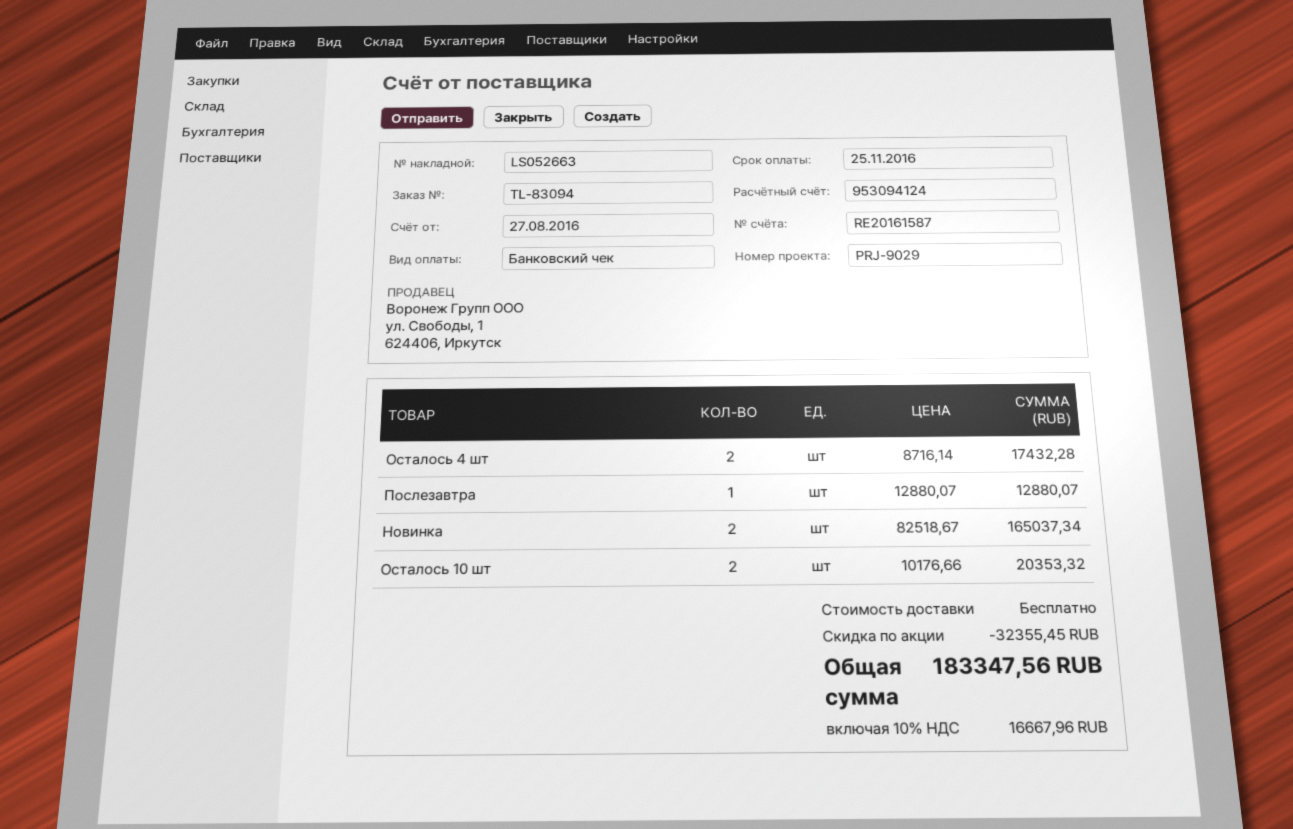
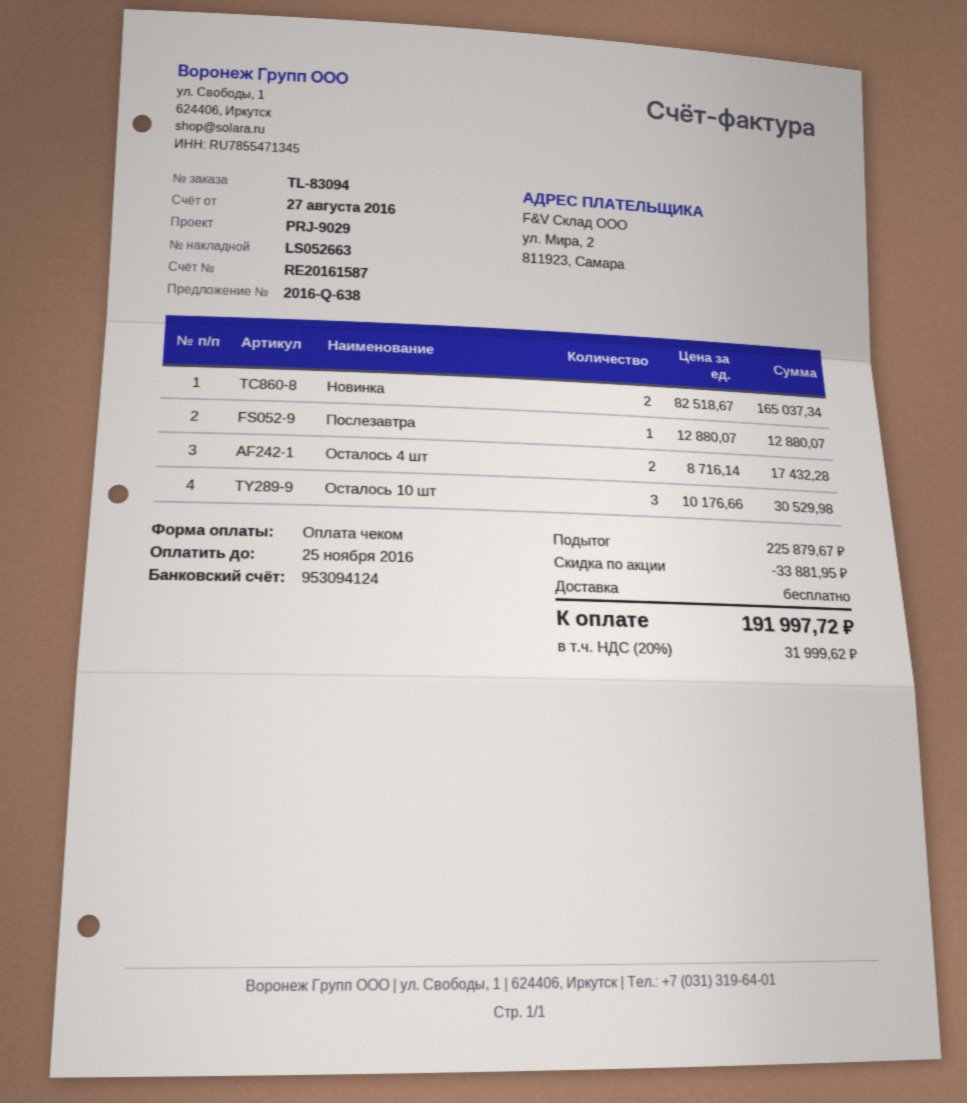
Осталось 10 шт: 2 x 10176.66 = 20353.32 -> 3 x 10176.66 = 30529.98
discount: 32355.45 -> 33881.95
tax: 10% = 16667.96 -> 20% = 31999.62
total: 183347.56 -> 191997.72

